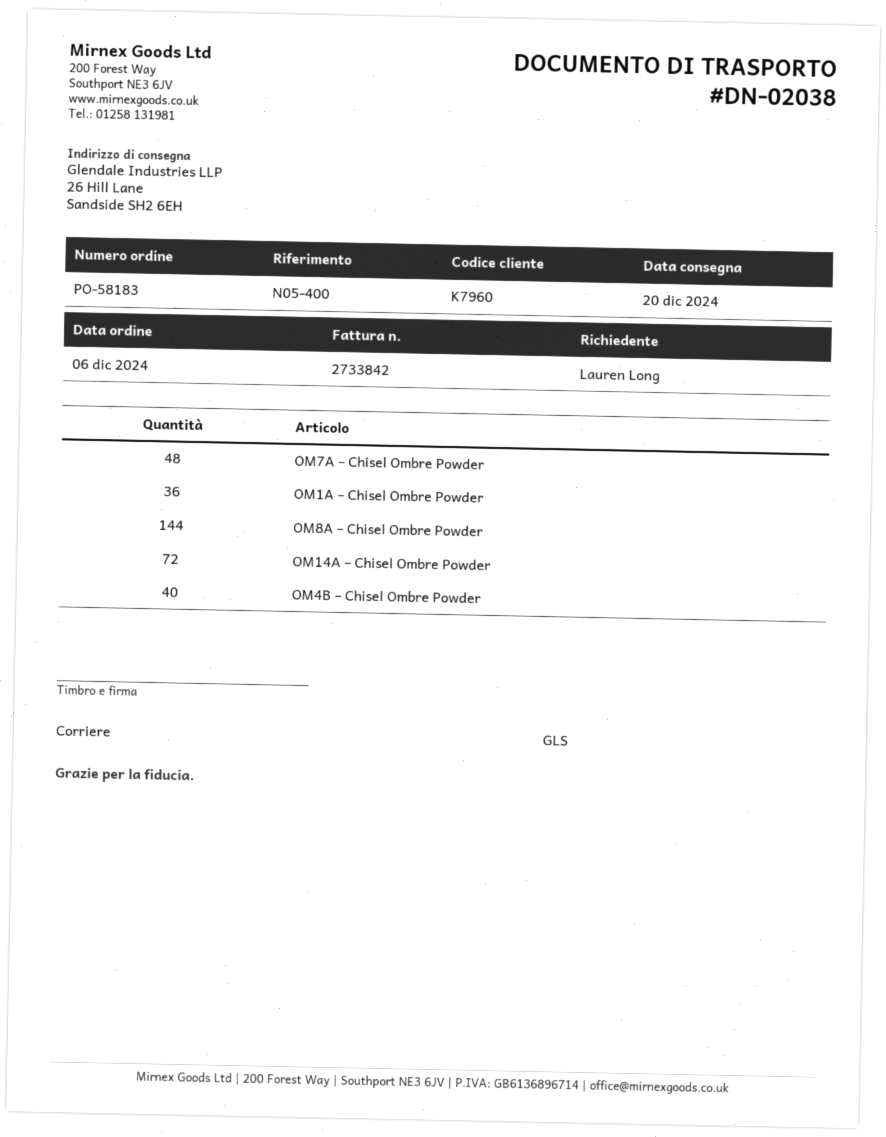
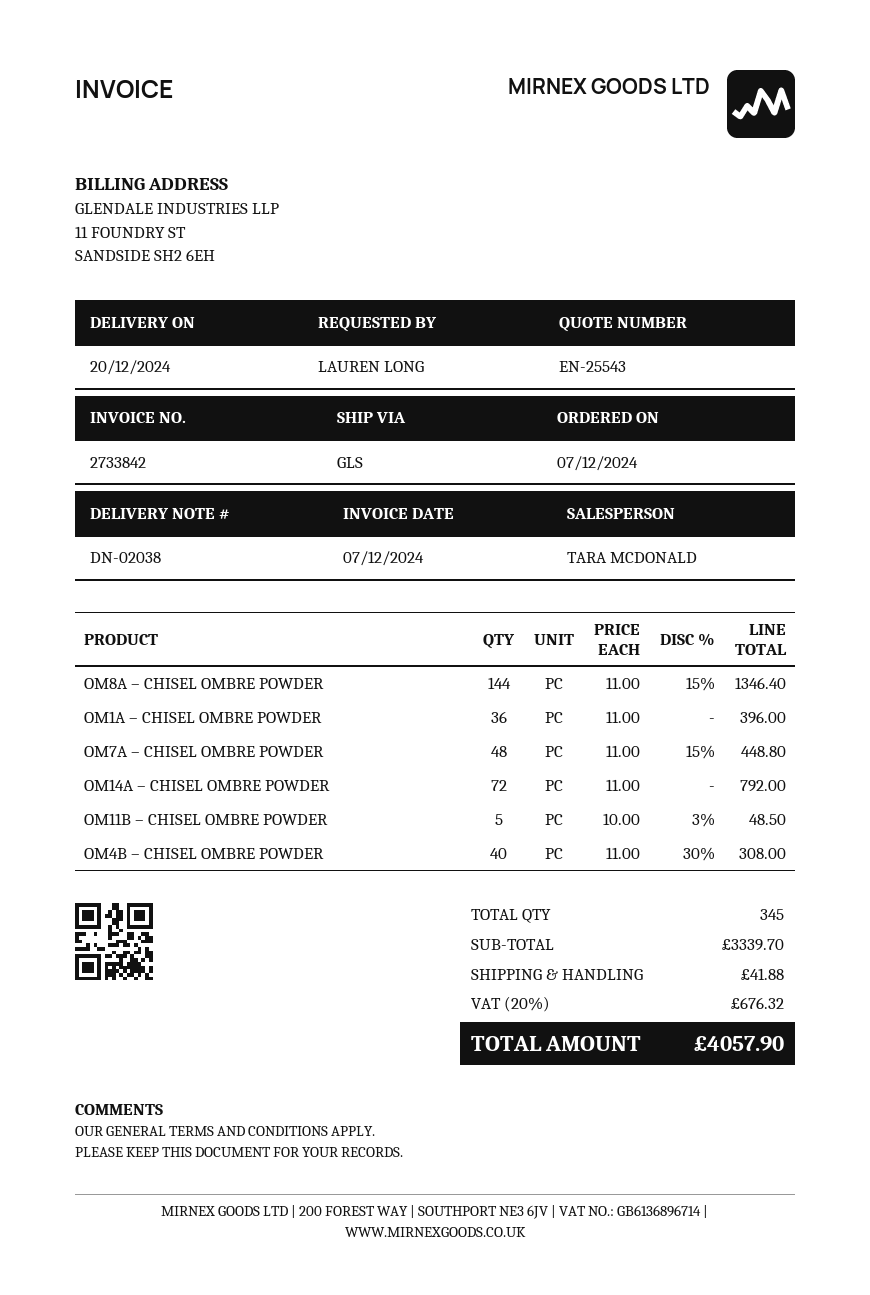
order date: 2024-12-06 -> 2024-12-07
OM11B – CHISEL OMBRE POWDER: none -> 5

